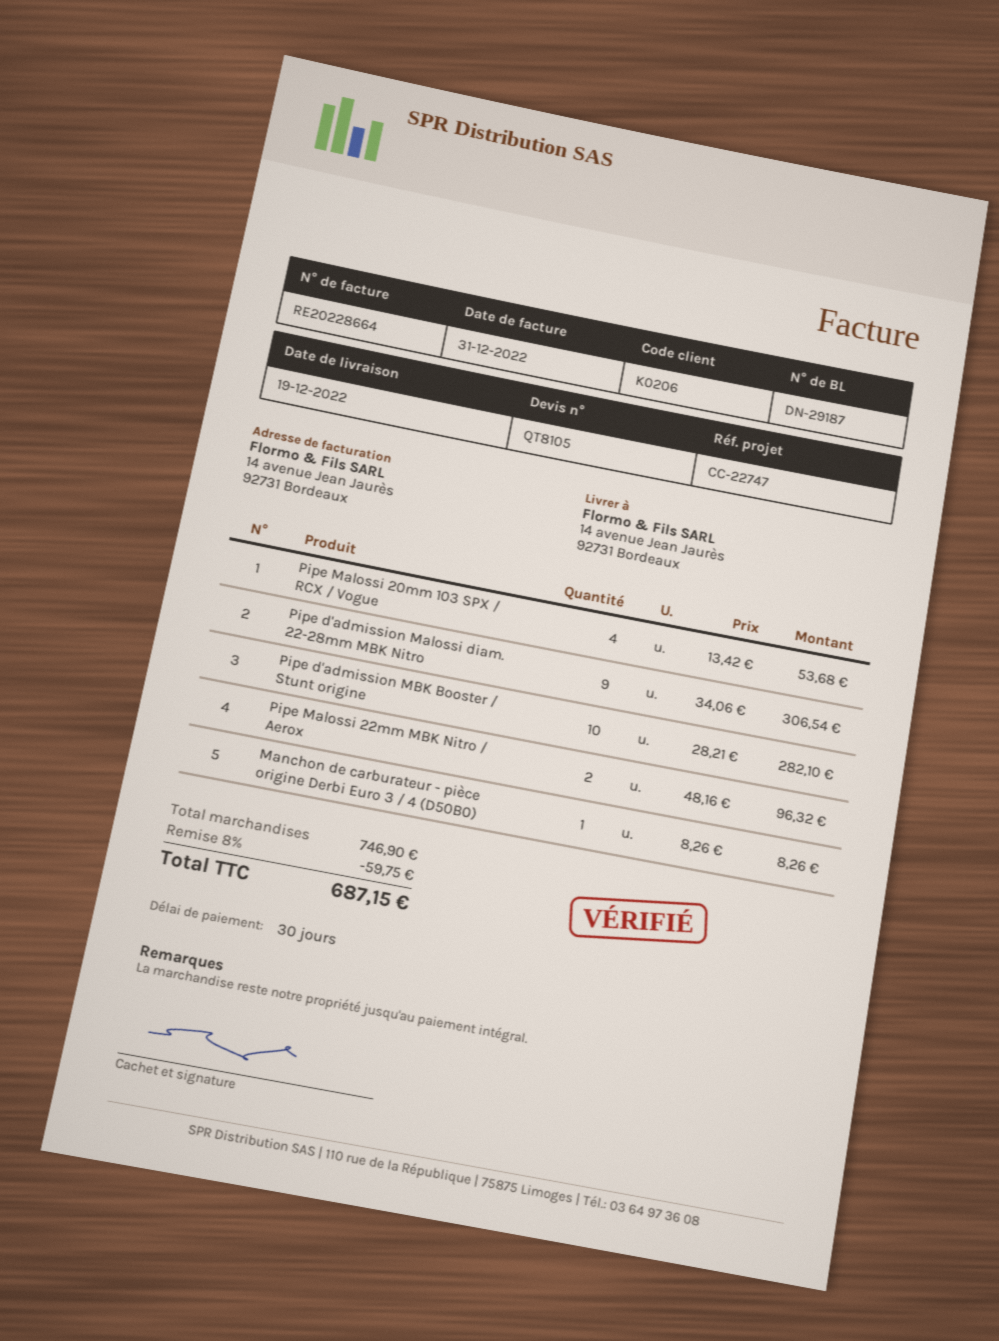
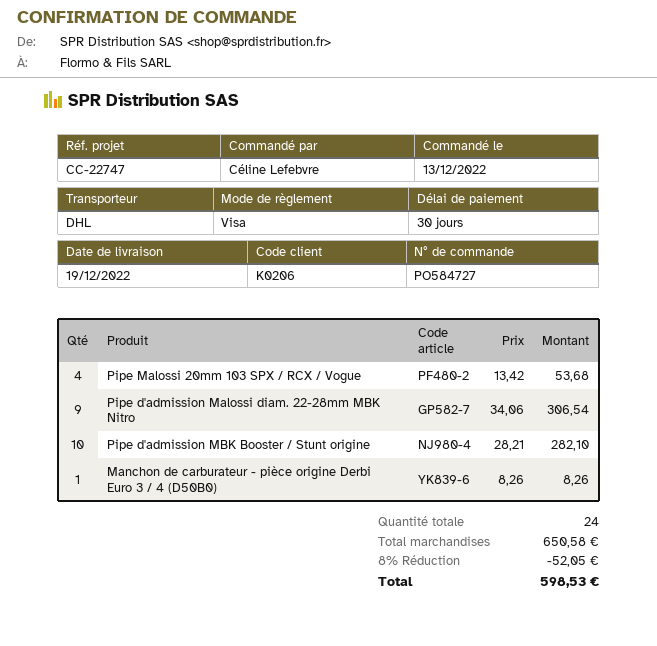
Pipe Malossi 22mm MBK Nitro / Aerox: 2 x 48.16 = 96.32 -> none
subtotal: 746.90 -> 650.58
discount: 8% = 59.75 -> 8% = 52.05
total: 687.15 -> 598.53

